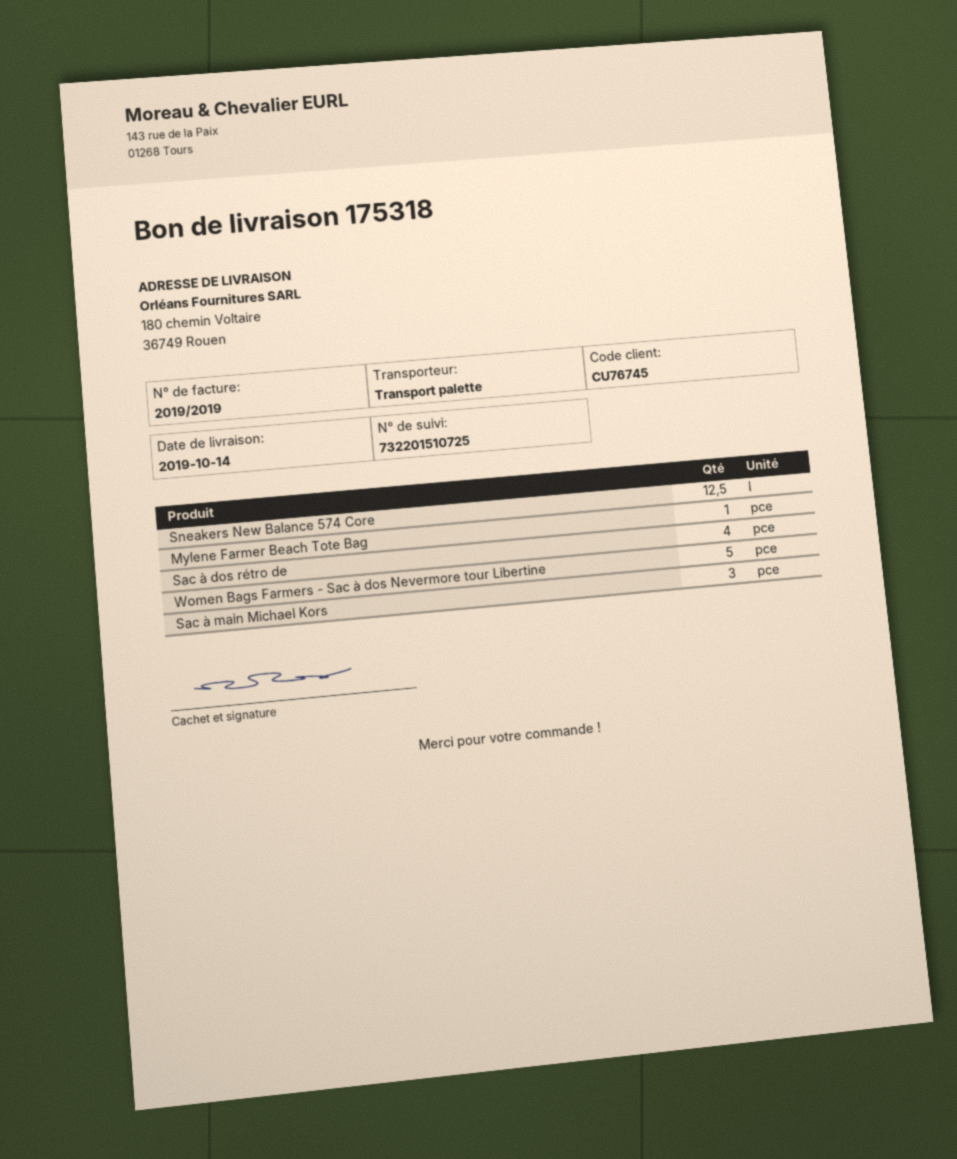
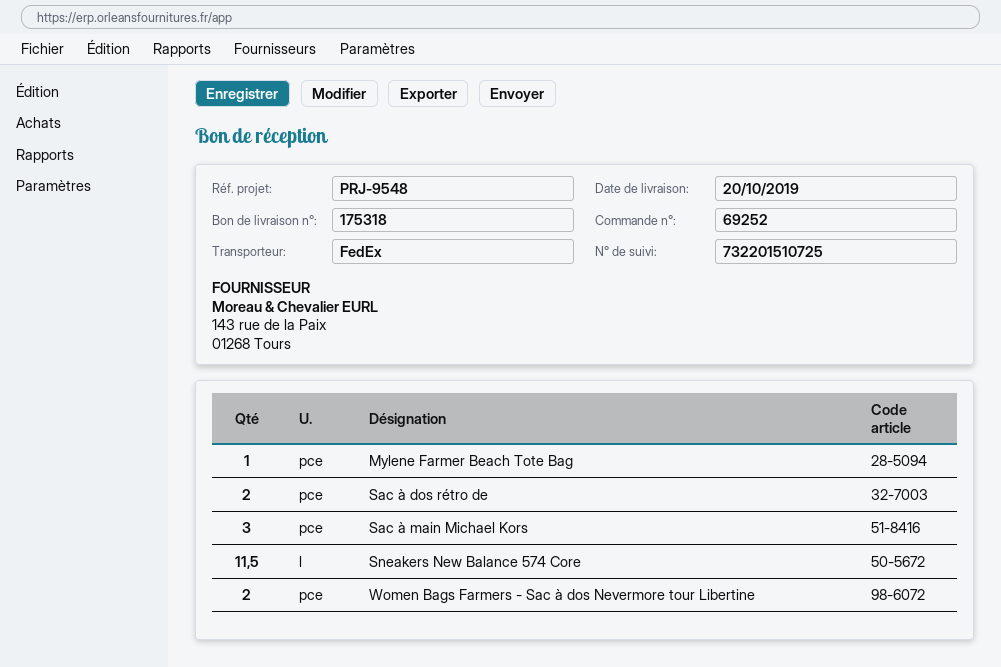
delivery date: 2019-10-14 -> 2019-10-20
shipping method: pallet freight -> FedEx
Sneakers New Balance 574 Core: 12.5 -> 11.5
Sac à dos rétro de: 4 -> 2
Women Bags Farmers - Sac à dos Nevermore tour Libertine: 5 -> 2

